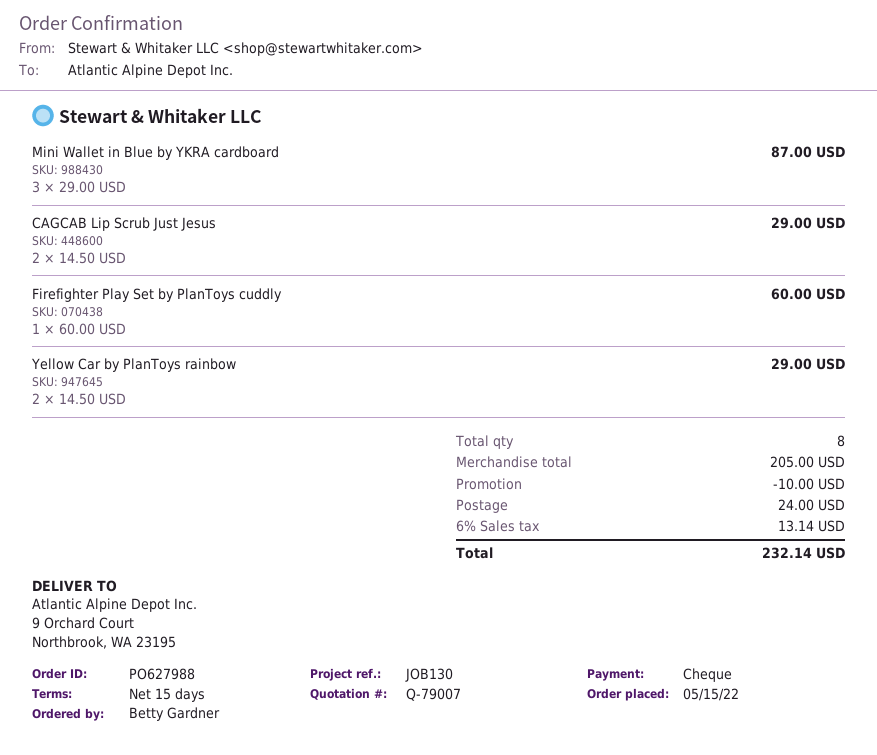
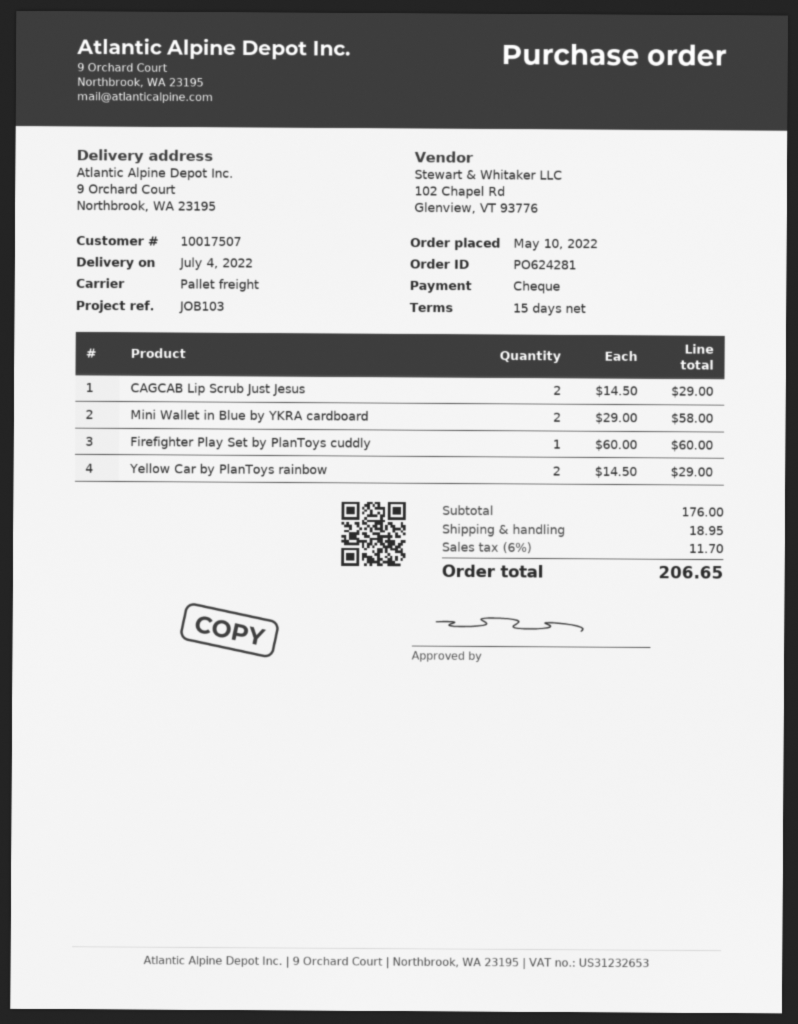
order number: PO627988 -> PO624281
order date: 2022-05-15 -> 2022-05-10
reference: JOB130 -> JOB103
Mini Wallet in Blue by YKRA cardboard: 3 x 29.00 = 87.00 -> 2 x 29.00 = 58.00
subtotal: 205.00 -> 176.00
discount: 10.00 -> none
shipping: 24.00 -> 18.95
tax: 6% = 13.14 -> 6% = 11.70
total: 232.14 -> 206.65

